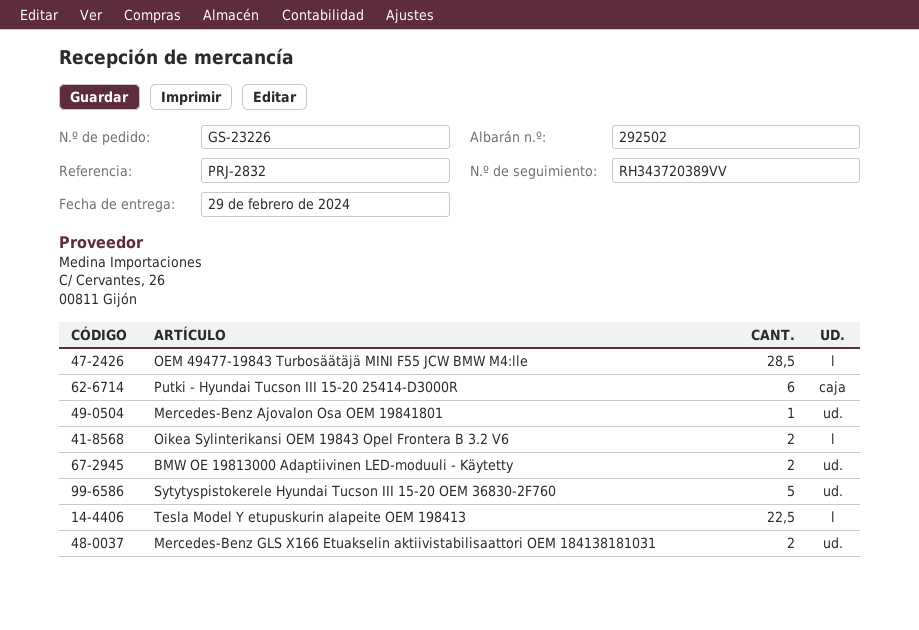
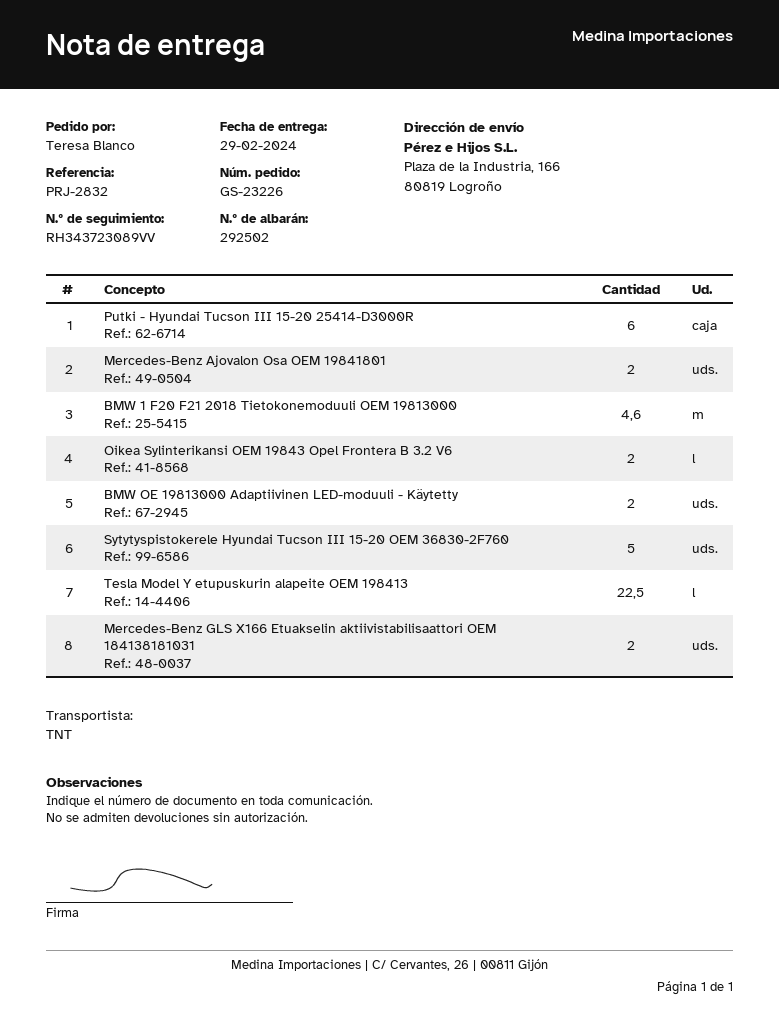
tracking number: RH343720389VV -> RH343723089VV
OEM 49477-19843 Turbosäätäjä MINI F55 JCW BMW M4:lle: 28.5 -> none
Mercedes-Benz Ajovalon Osa OEM 19841801: 1 -> 2
BMW 1 F20 F21 2018 Tietokonemoduuli OEM 19813000: none -> 4.6

